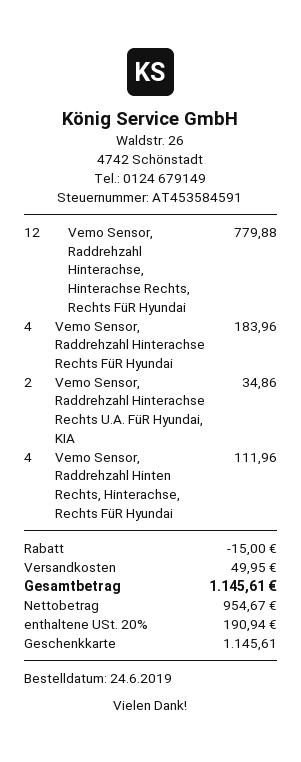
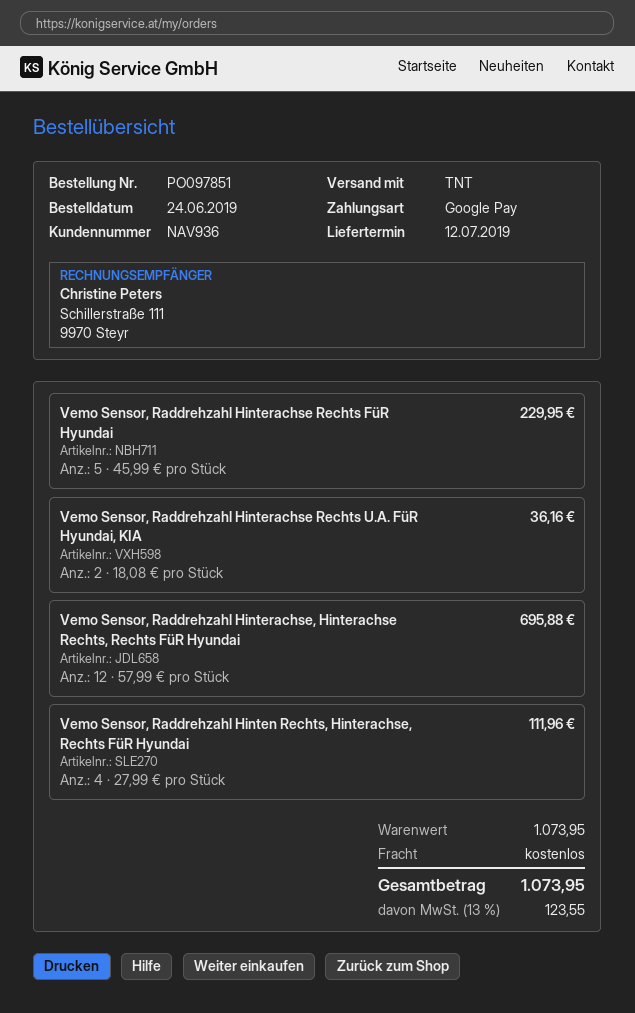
payment method: gift card -> Google Pay
Vemo Sensor, Raddrehzahl Hinterachse, Hinterachse Rechts, Rechts FüR Hyundai: 12 for 779.88 -> 12 for 695.88
Vemo Sensor, Raddrehzahl Hinterachse Rechts FüR Hyundai: 4 for 183.96 -> 5 for 229.95
Vemo Sensor, Raddrehzahl Hinterachse Rechts U.A. FüR Hyundai, KIA: 2 for 34.86 -> 2 for 36.16
discount: 15.00 -> none
shipping: 49.95 -> 0.00
tax: 20% = 190.94 -> 13% = 123.55
total: 1145.61 -> 1073.95

